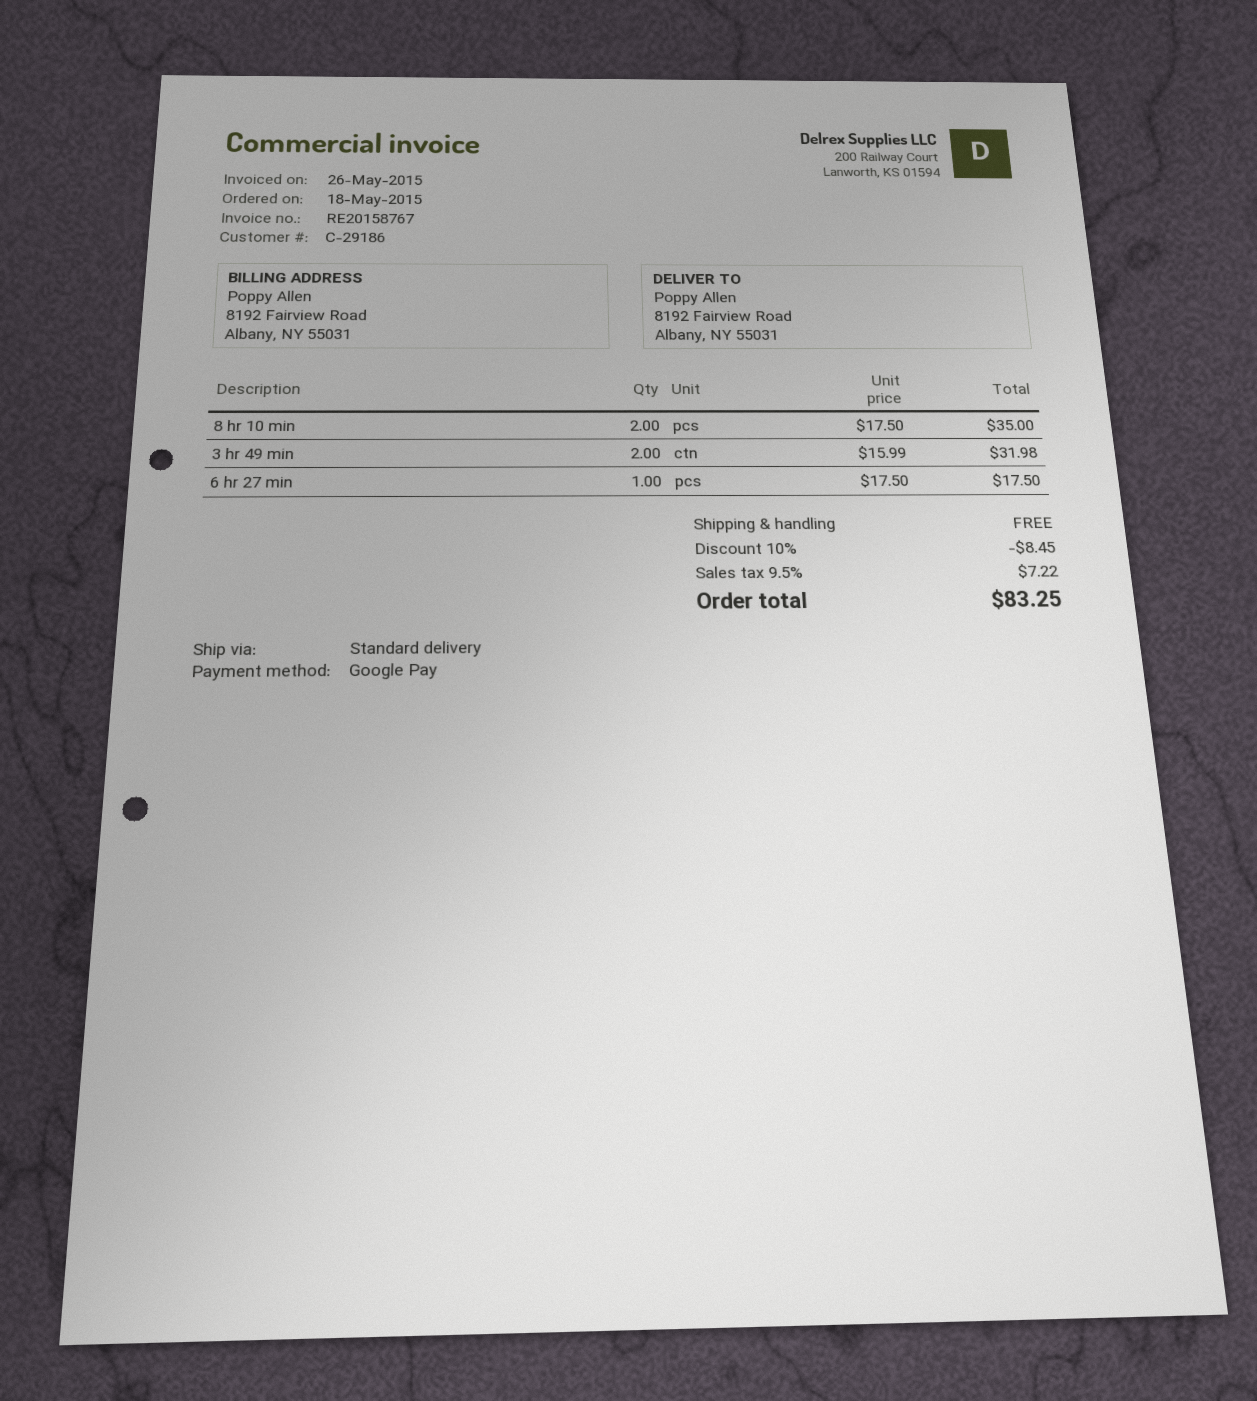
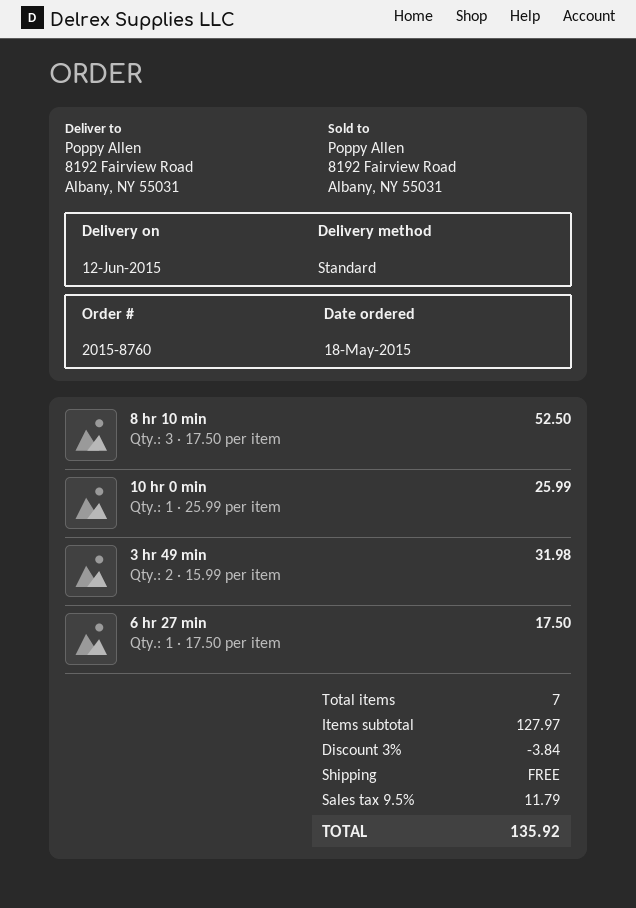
8 hr 10 min: 2 x 17.50 = 35.00 -> 3 x 17.50 = 52.50
10 hr 0 min: none -> 1 x 25.99 = 25.99
discount: 10% = 8.45 -> 3% = 3.84
tax: 9.5% = 7.22 -> 9.5% = 11.79
total: 83.25 -> 135.92

